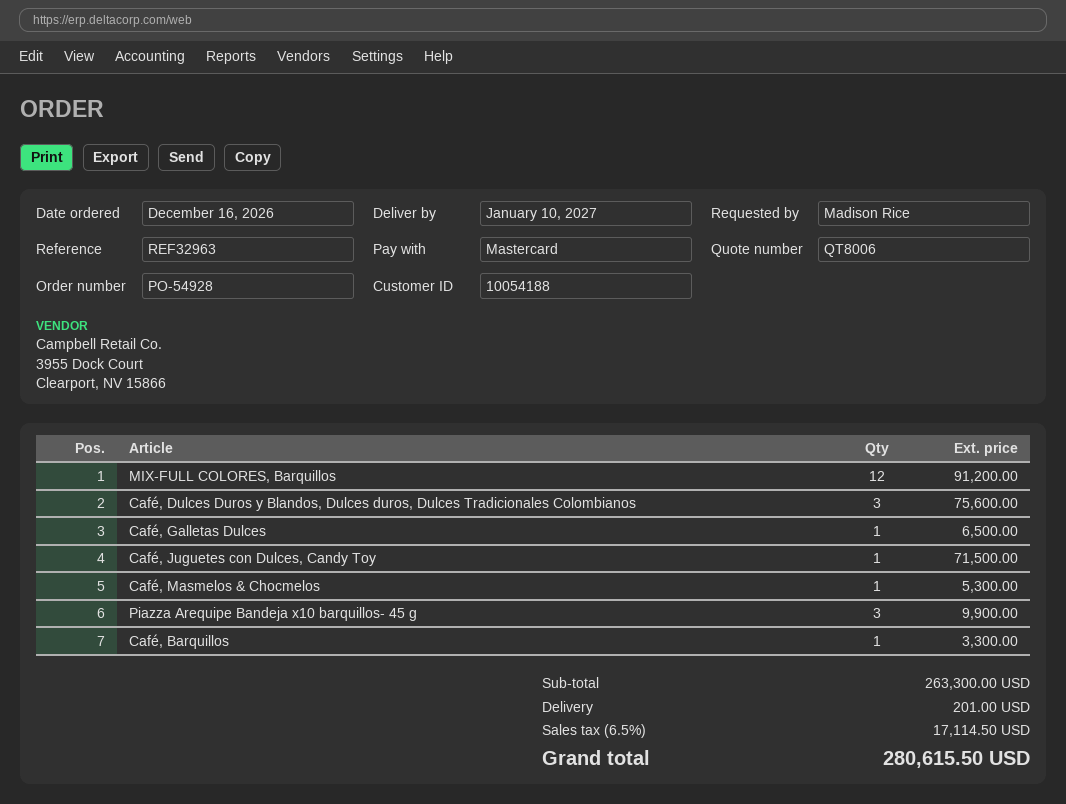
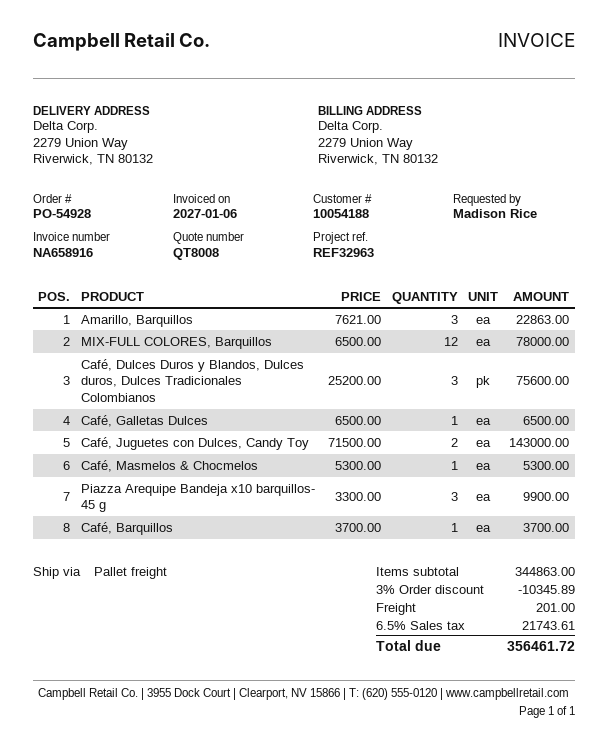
quote number: QT8006 -> QT8008
MIX-FULL COLORES, Barquillos: 12 for 91200.00 -> 12 for 78000.00
Café, Juguetes con Dulces, Candy Toy: 1 for 71500.00 -> 2 for 143000.00
Café, Barquillos: 1 for 3300.00 -> 1 for 3700.00
Amarillo, Barquillos: none -> 3 for 22863.00
subtotal: 263300.00 -> 344863.00
discount: none -> 3% = 10345.89
tax: 6.5% = 17114.50 -> 6.5% = 21743.61
total: 280615.50 -> 356461.72

